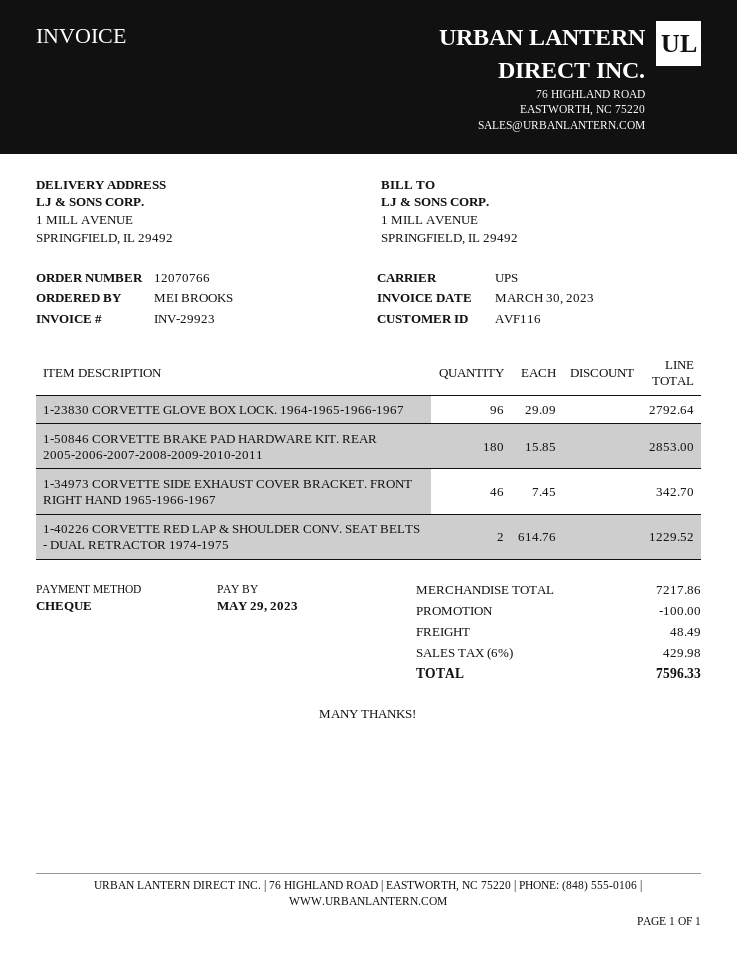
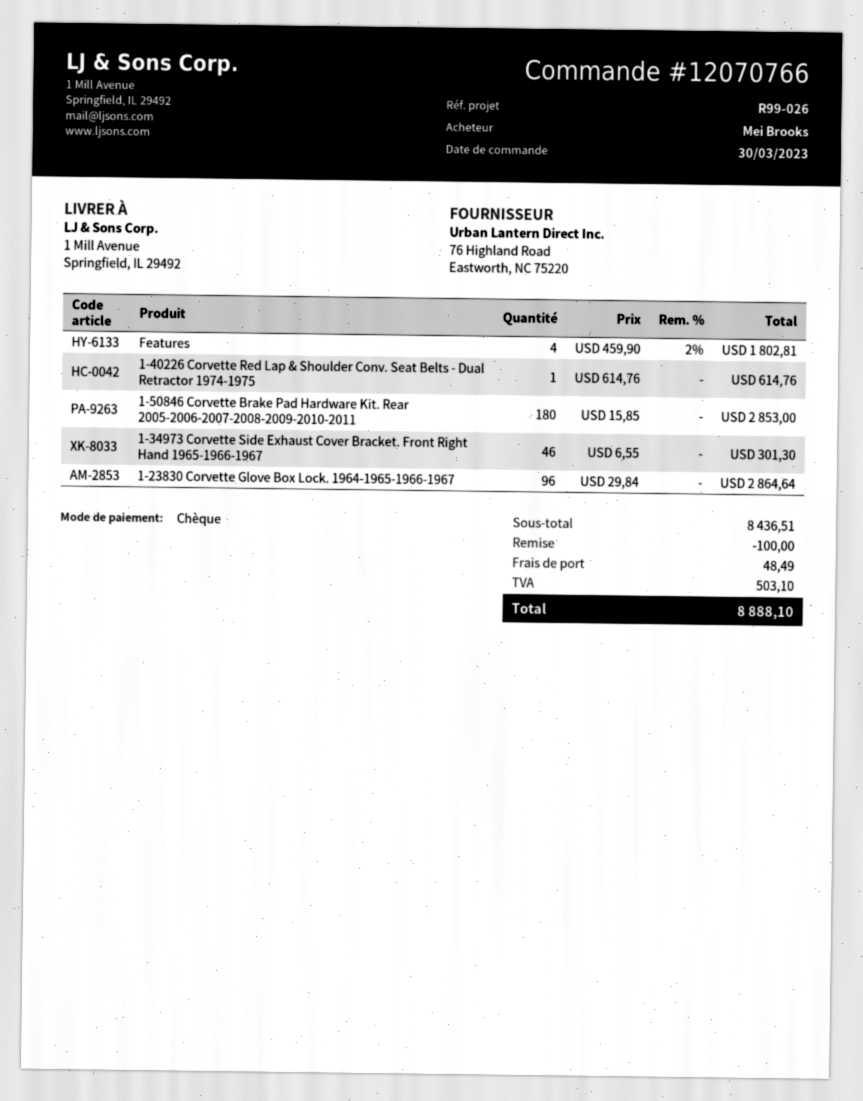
1-23830 CORVETTE GLOVE BOX LOCK. 1964-1965-1966-1967: 96 x 29.09 = 2792.64 -> 96 x 29.84 = 2864.64
1-34973 CORVETTE SIDE EXHAUST COVER BRACKET. FRONT RIGHT HAND 1965-1966-1967: 46 x 7.45 = 342.70 -> 46 x 6.55 = 301.30
1-40226 CORVETTE RED LAP & SHOULDER CONV. SEAT BELTS - DUAL RETRACTOR 1974-1975: 2 x 614.76 = 1229.52 -> 1 x 614.76 = 614.76
Features: none -> 4 x 459.90 - 2% = 1802.81
subtotal: 7217.86 -> 8436.51
tax: 429.98 -> 503.10
total: 7596.33 -> 8888.10

